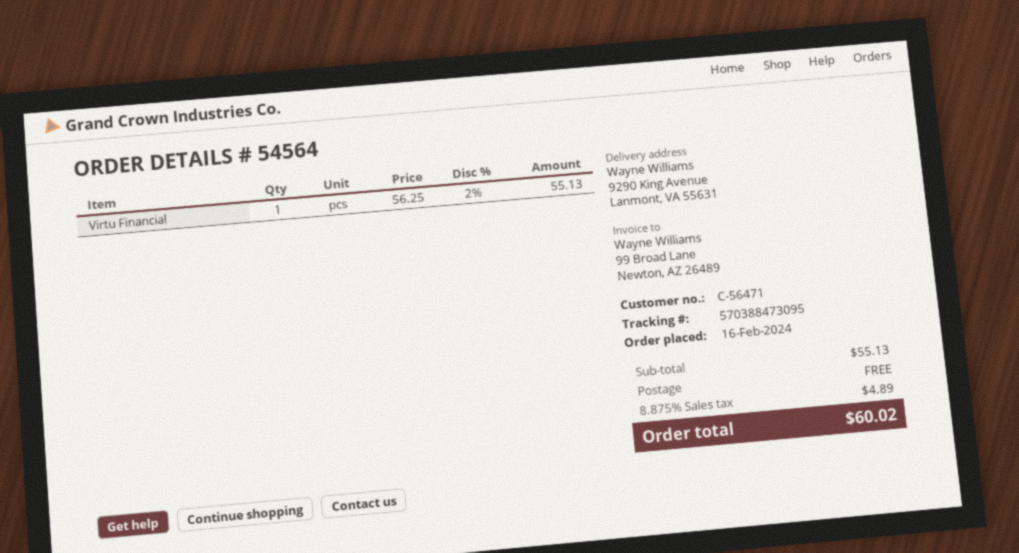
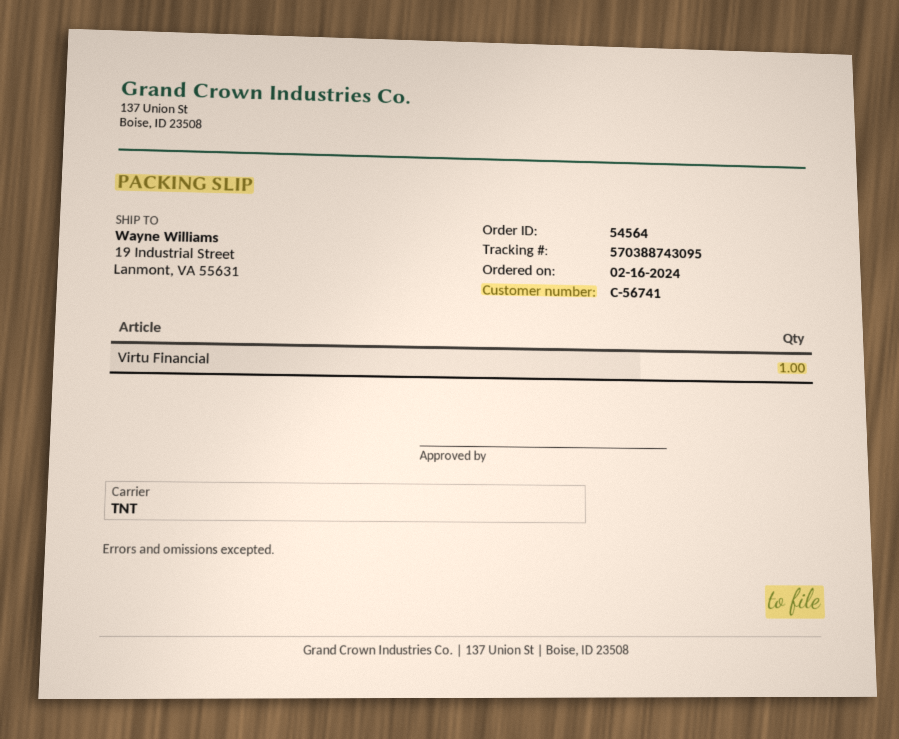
customer number: C-56471 -> C-56741
tracking number: 570388473095 -> 570388743095
ship to: 9290 King Avenue, Lanmont, VA 55631 -> 19 Industrial Street, Lanmont, VA 55631

